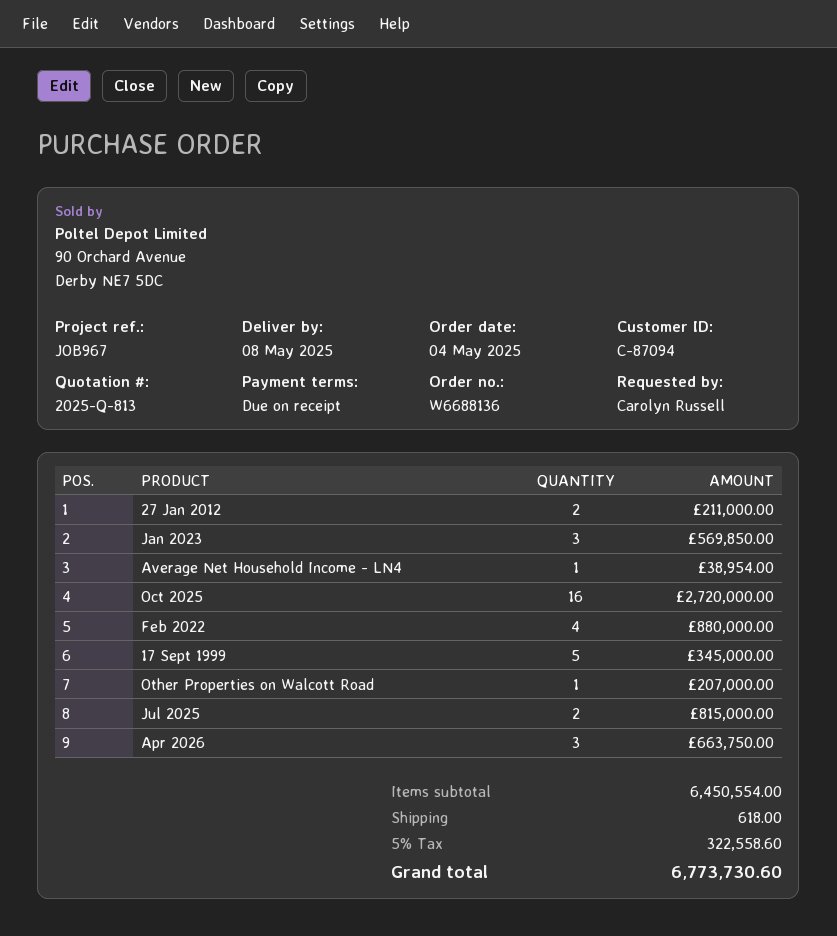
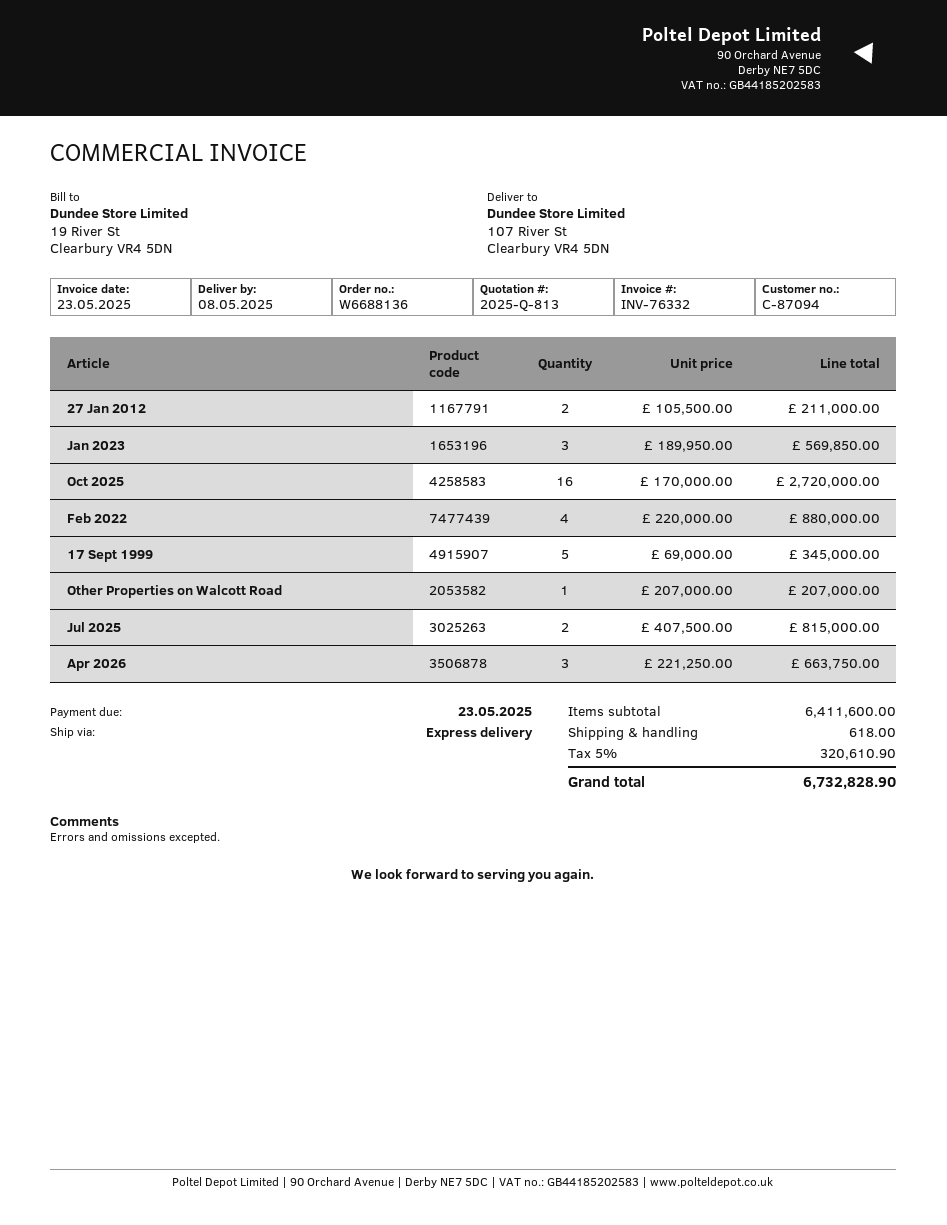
Average Net Household Income - LN4: 1 for 38954.00 -> none
subtotal: 6450554.00 -> 6411600.00
tax: 5% = 322558.60 -> 5% = 320610.90
total: 6773730.60 -> 6732828.90

